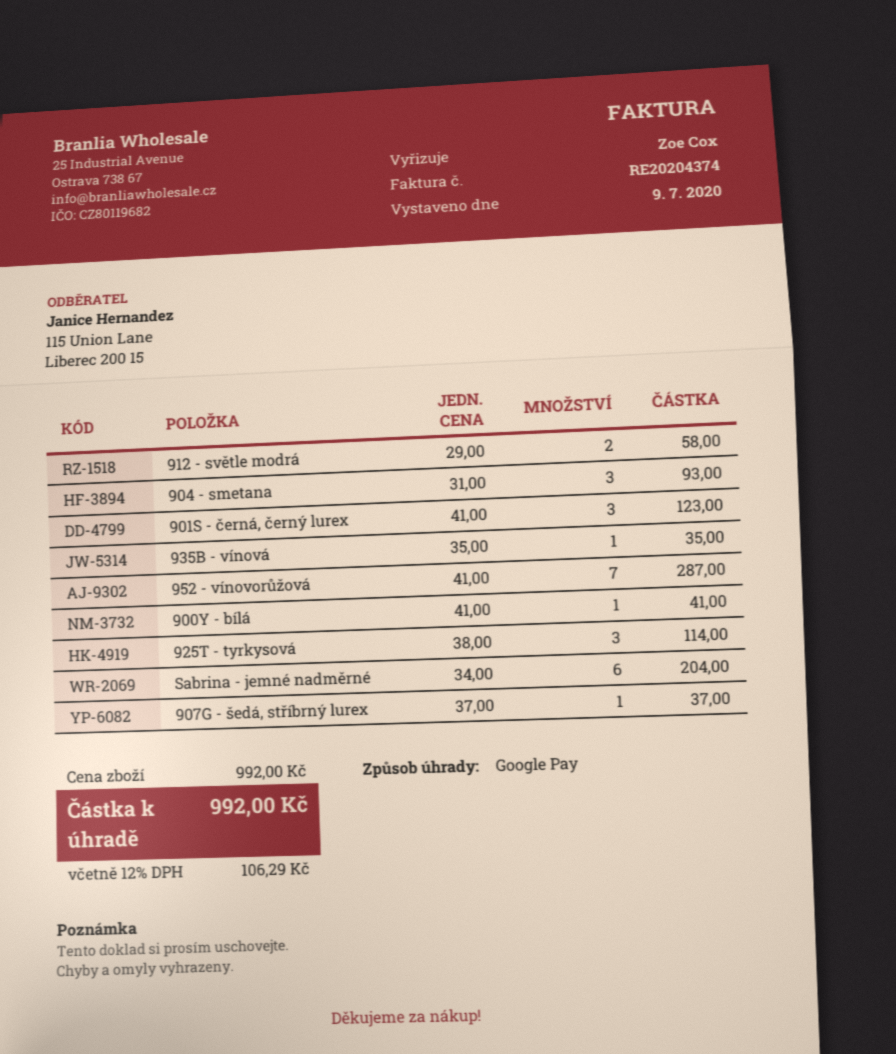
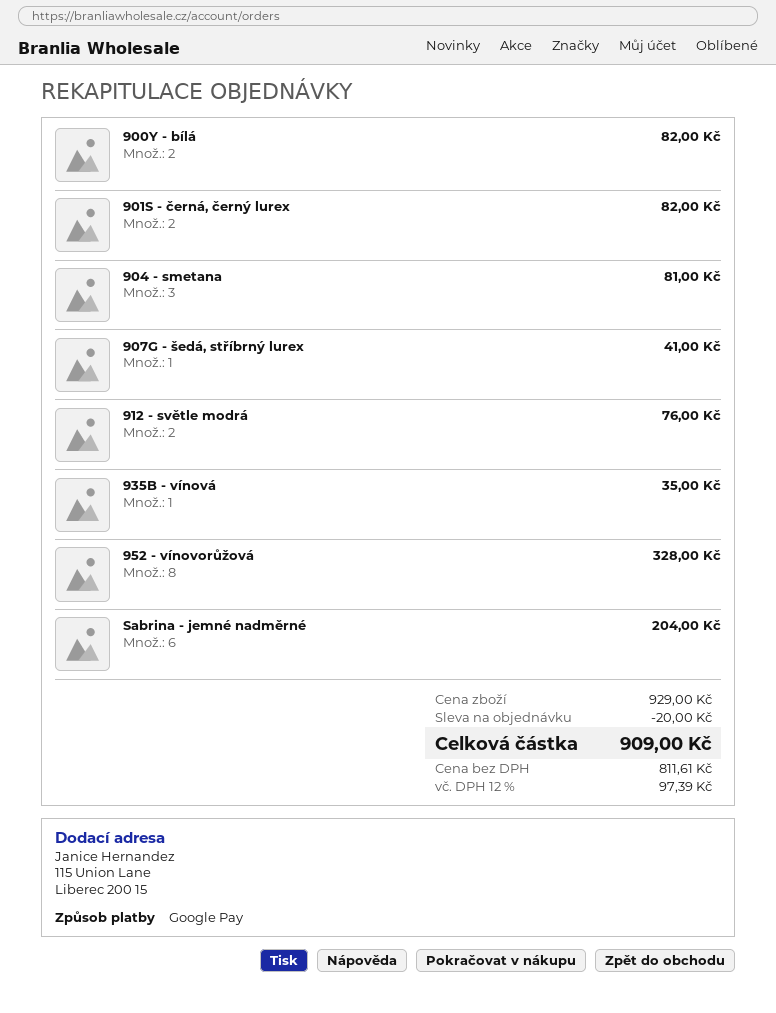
912 - světle modrá: 2 for 58.00 -> 2 for 76.00
904 - smetana: 3 for 93.00 -> 3 for 81.00
901S - černá, černý lurex: 3 for 123.00 -> 2 for 82.00
952 - vínovorůžová: 7 for 287.00 -> 8 for 328.00
900Y - bílá: 1 for 41.00 -> 2 for 82.00
925T - tyrkysová: 3 for 114.00 -> none
907G - šedá, stříbrný lurex: 1 for 37.00 -> 1 for 41.00
subtotal: 992.00 -> 929.00
discount: none -> 20.00
tax: 12% = 106.29 -> 12% = 97.39
total: 992.00 -> 909.00

